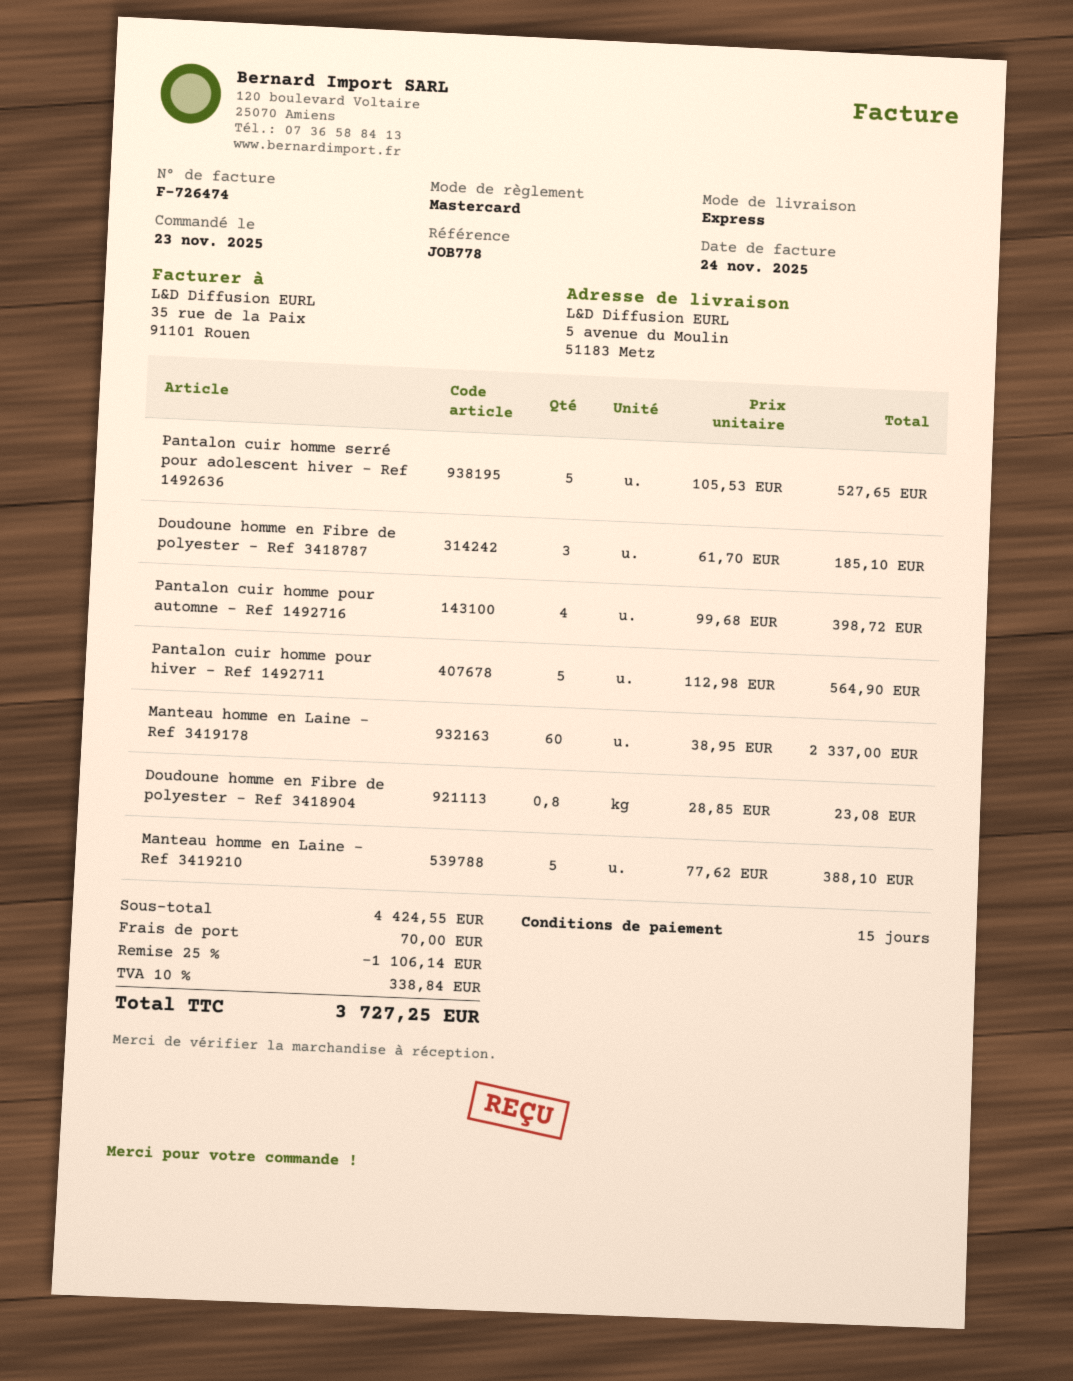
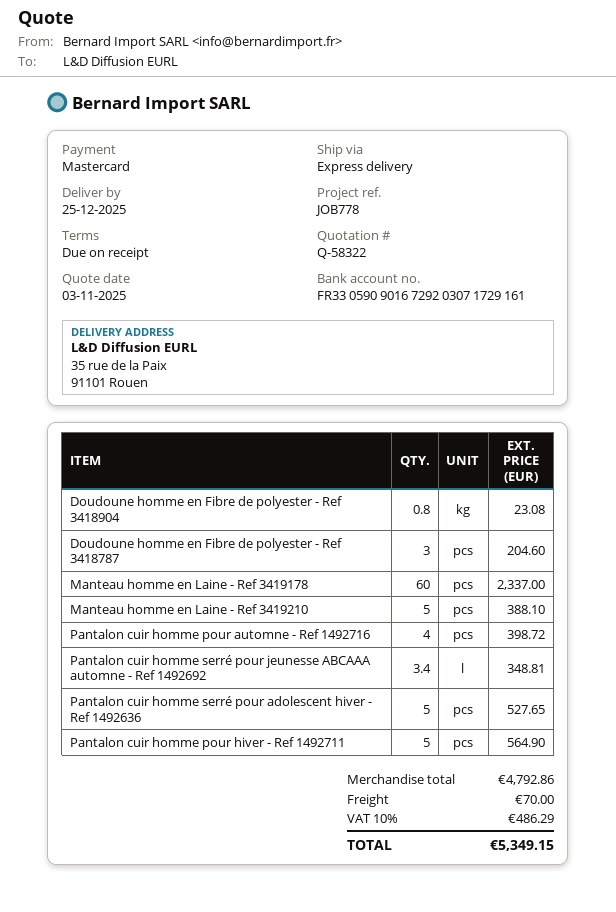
payment terms: 15 days -> on receipt
ship to: 5 avenue du Moulin, 51183 Metz -> 35 rue de la Paix, 91101 Rouen
Doudoune homme en Fibre de polyester - Ref 3418787: 3 for 185.10 -> 3 for 204.60
Pantalon cuir homme serré pour jeunesse ABCAAA automne - Ref 1492692: none -> 3.4 for 348.81
subtotal: 4424.55 -> 4792.86
discount: 25% = 1106.14 -> none
tax: 10% = 338.84 -> 10% = 486.29
total: 3727.25 -> 5349.15

